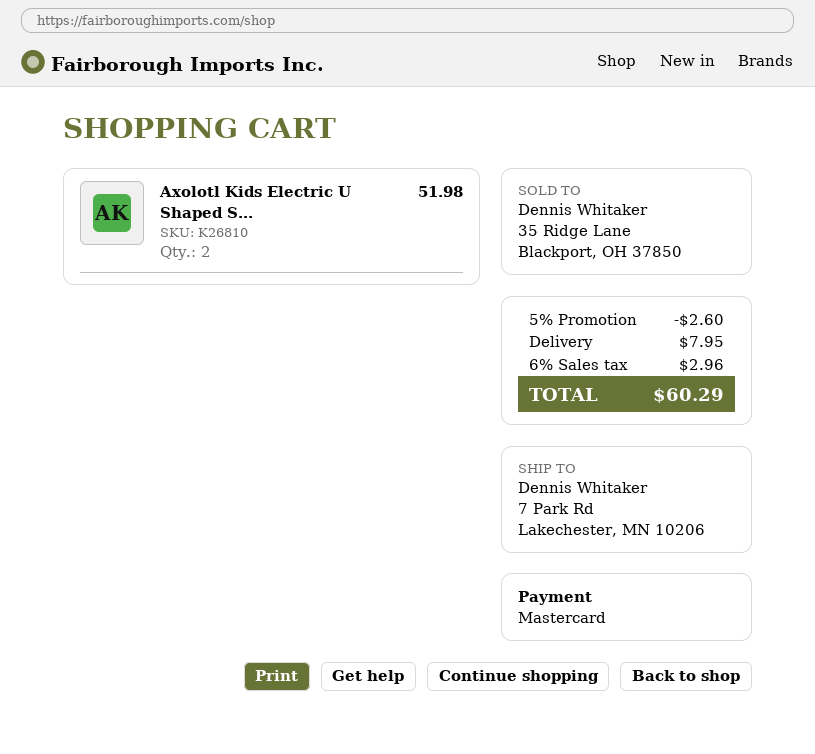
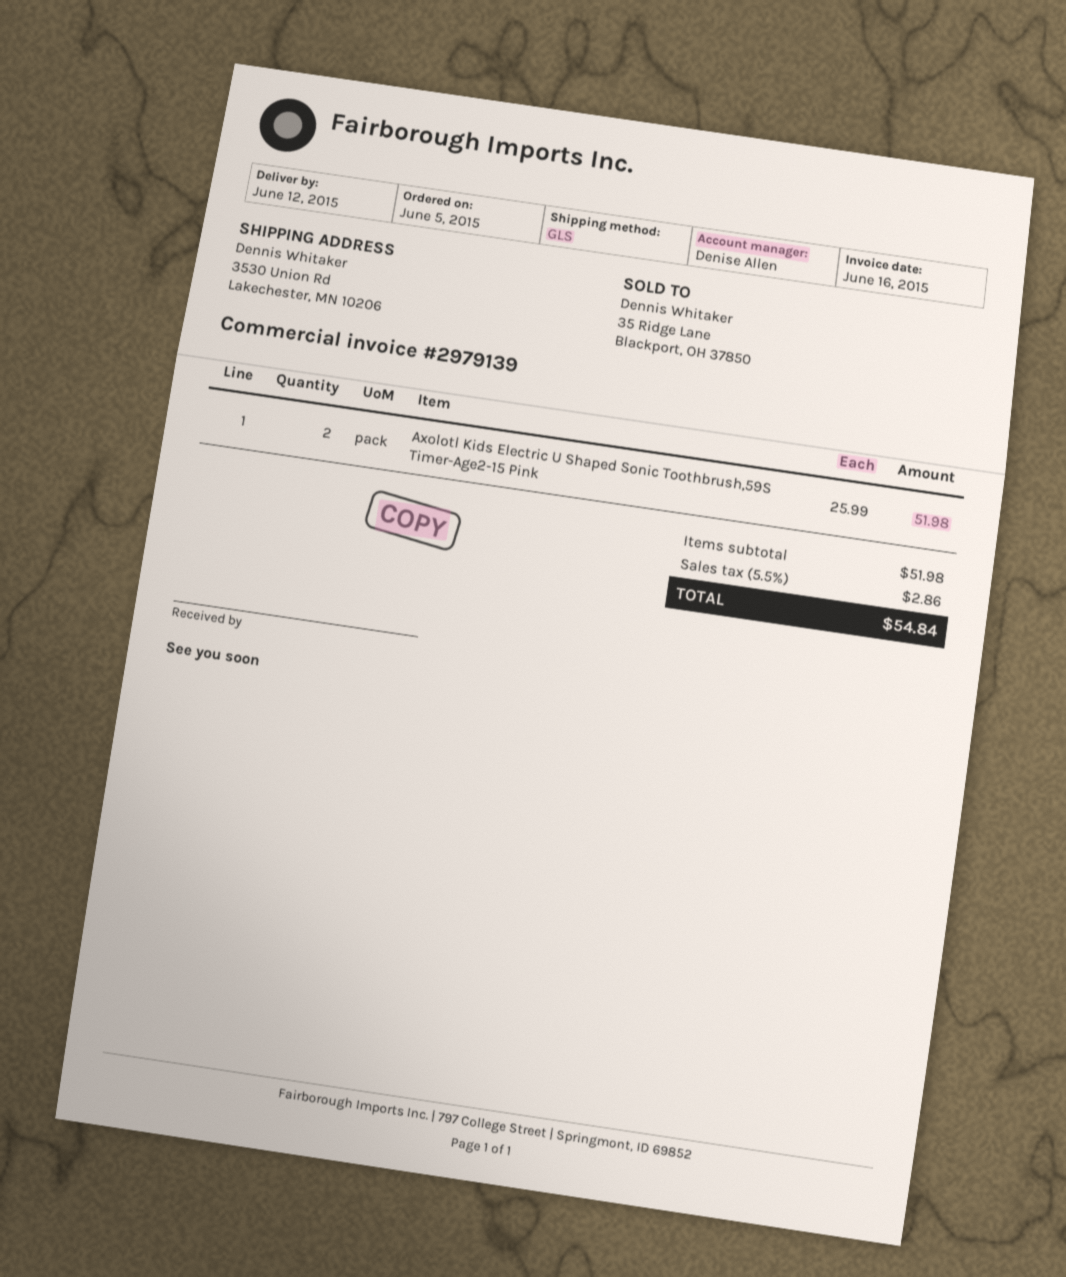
ship to: 7 Park Rd, Lakechester, MN 10206 -> 3530 Union Rd, Lakechester, MN 10206
discount: 5% = 2.60 -> none
shipping: 7.95 -> none
tax: 6% = 2.96 -> 5.5% = 2.86
total: 60.29 -> 54.84

